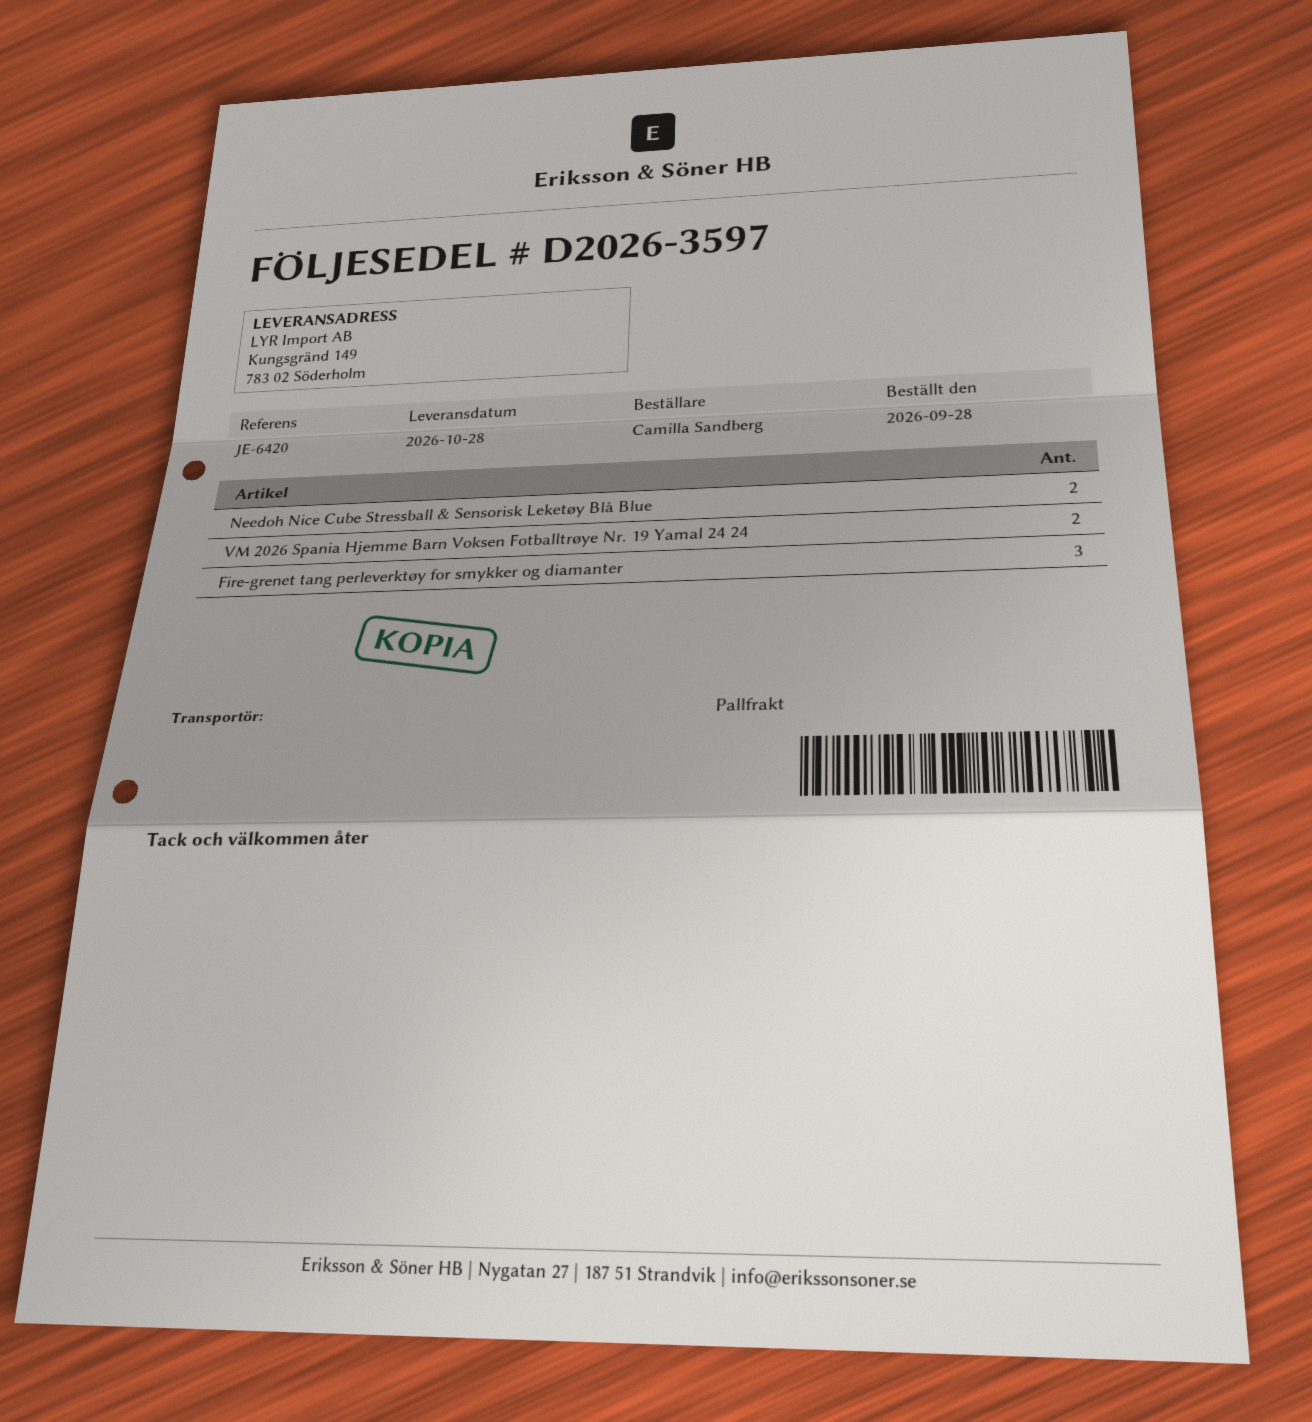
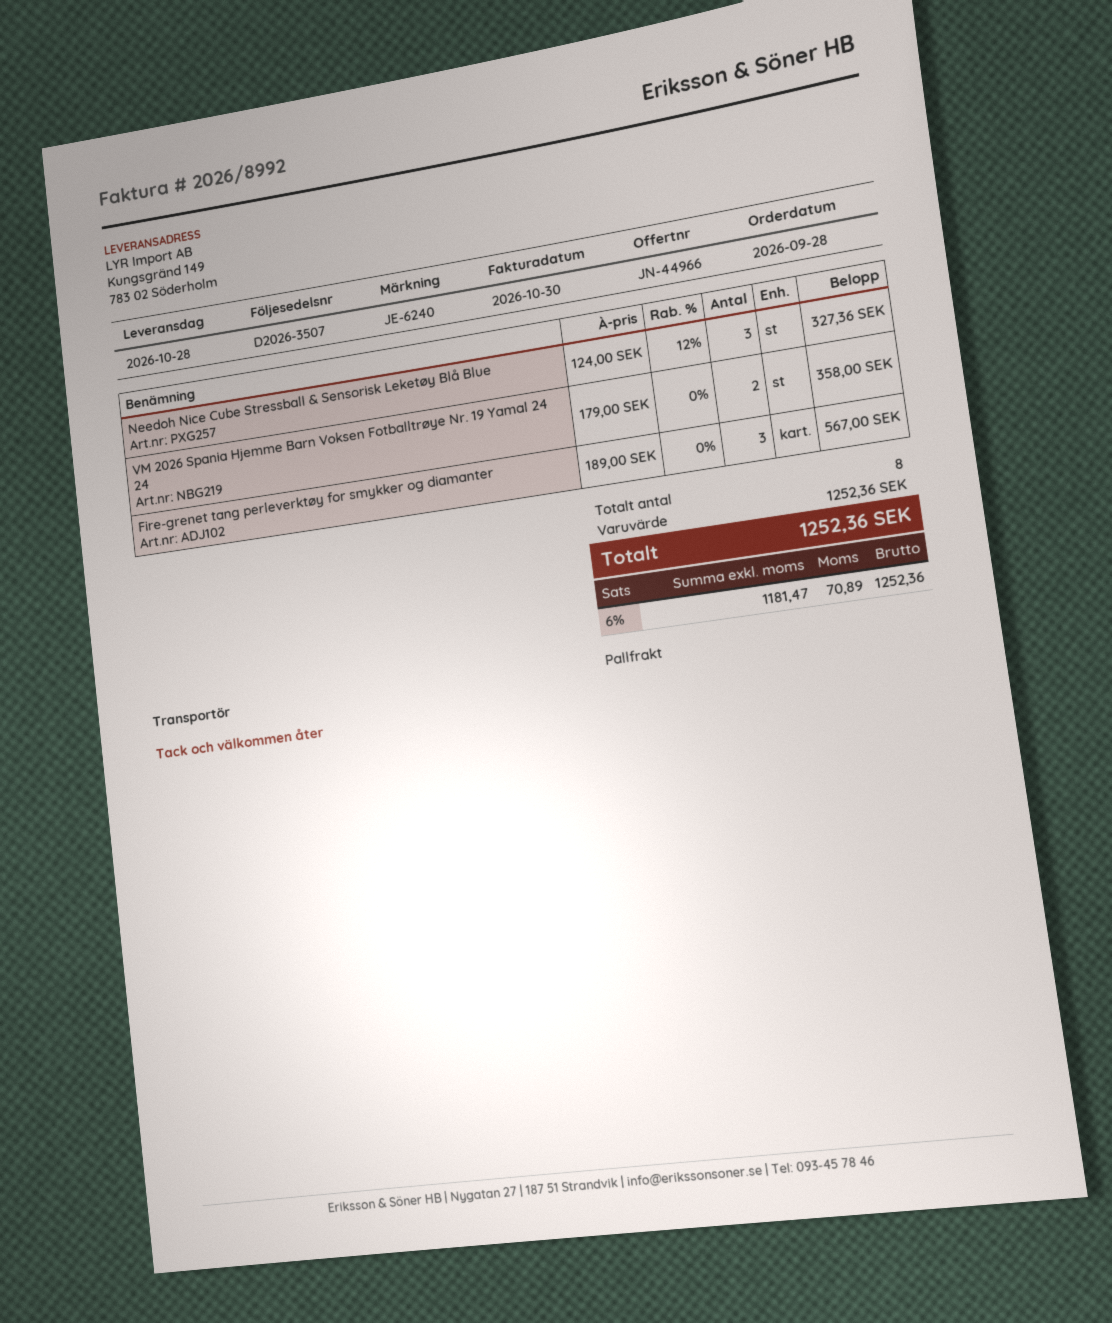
delivery note number: D2026-3597 -> D2026-3507
reference: JE-6420 -> JE-6240
Needoh Nice Cube Stressball & Sensorisk Leketøy Blå Blue: 2 -> 3

